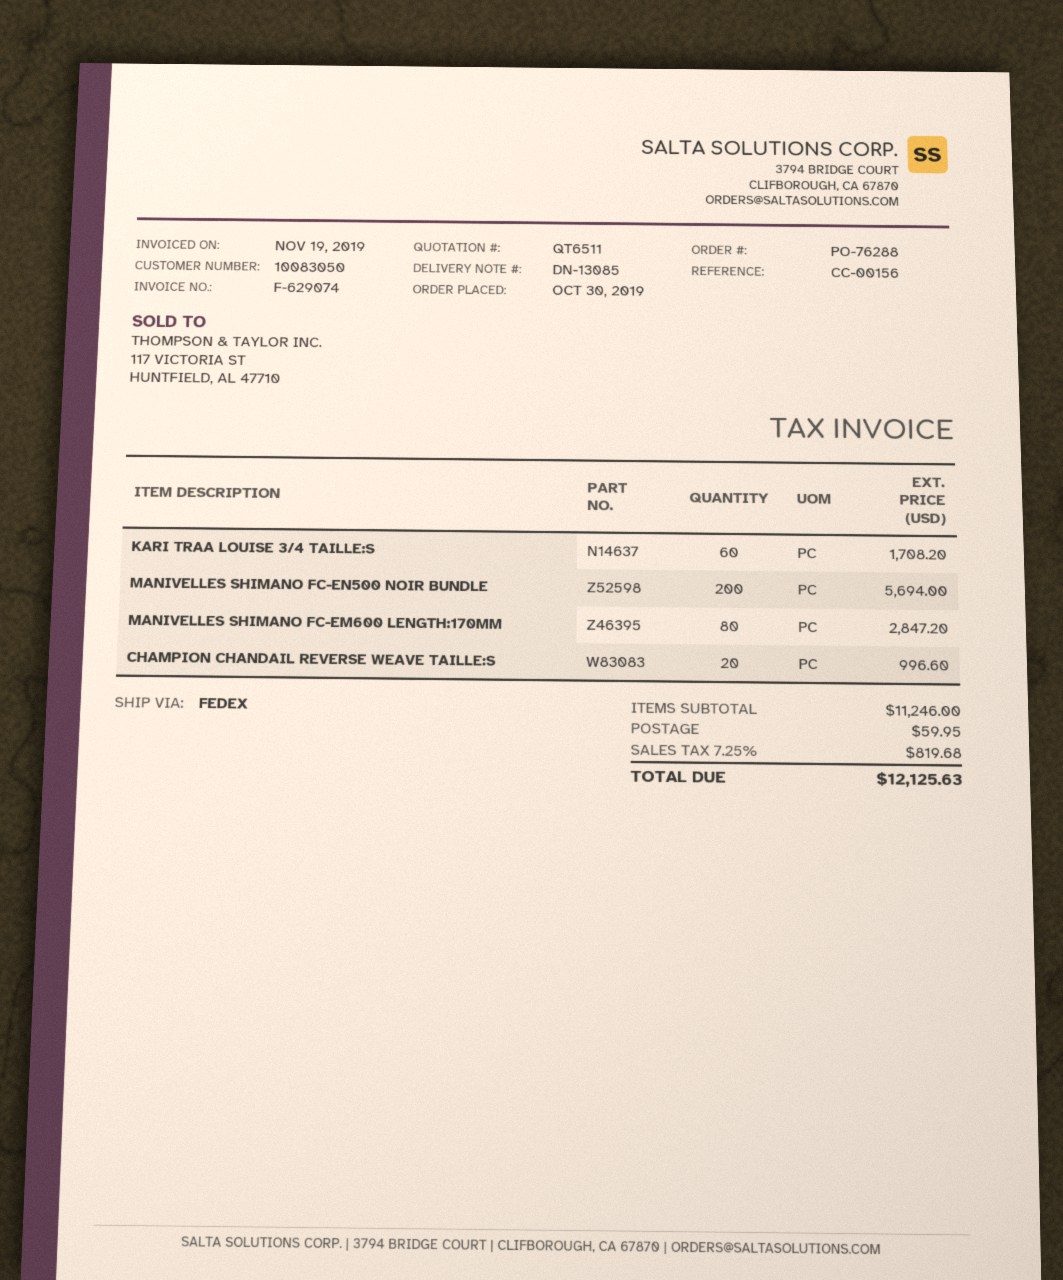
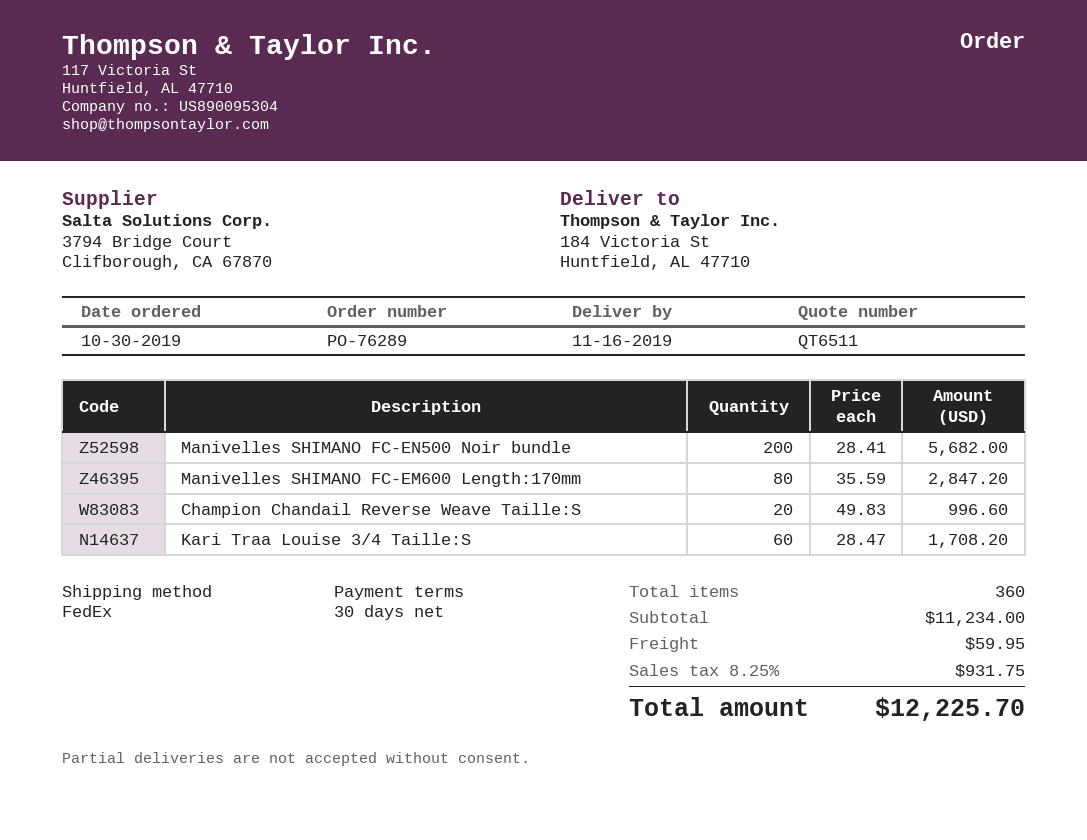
order number: PO-76288 -> PO-76289
MANIVELLES SHIMANO FC-EN500 NOIR BUNDLE: 200 for 5694.00 -> 200 for 5682.00
subtotal: 11246.00 -> 11234.00
tax: 7.25% = 819.68 -> 8.25% = 931.75
total: 12125.63 -> 12225.70

